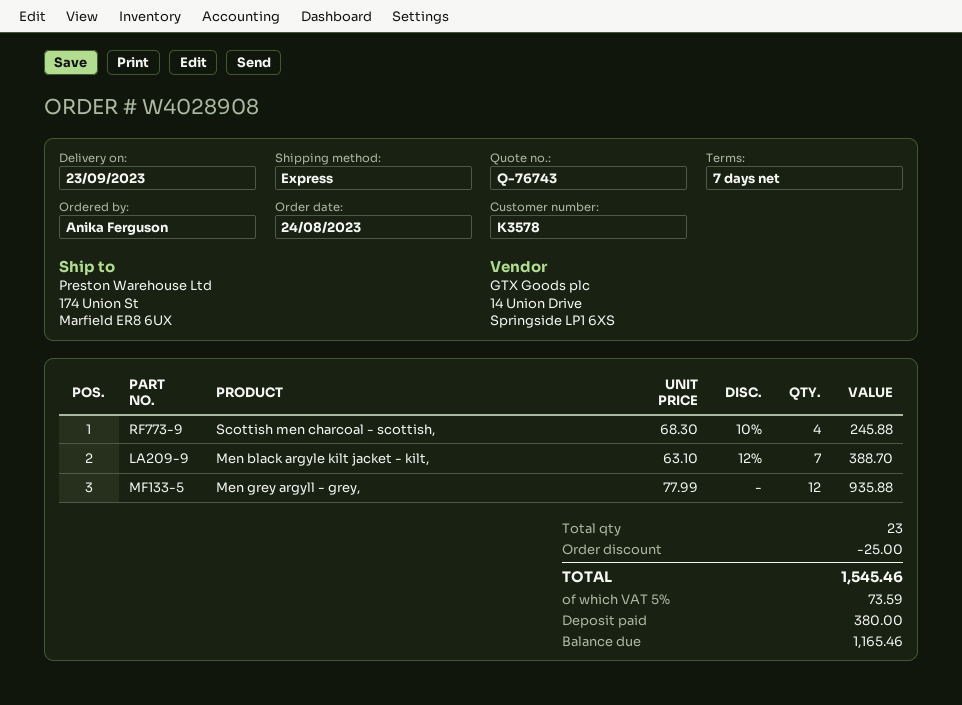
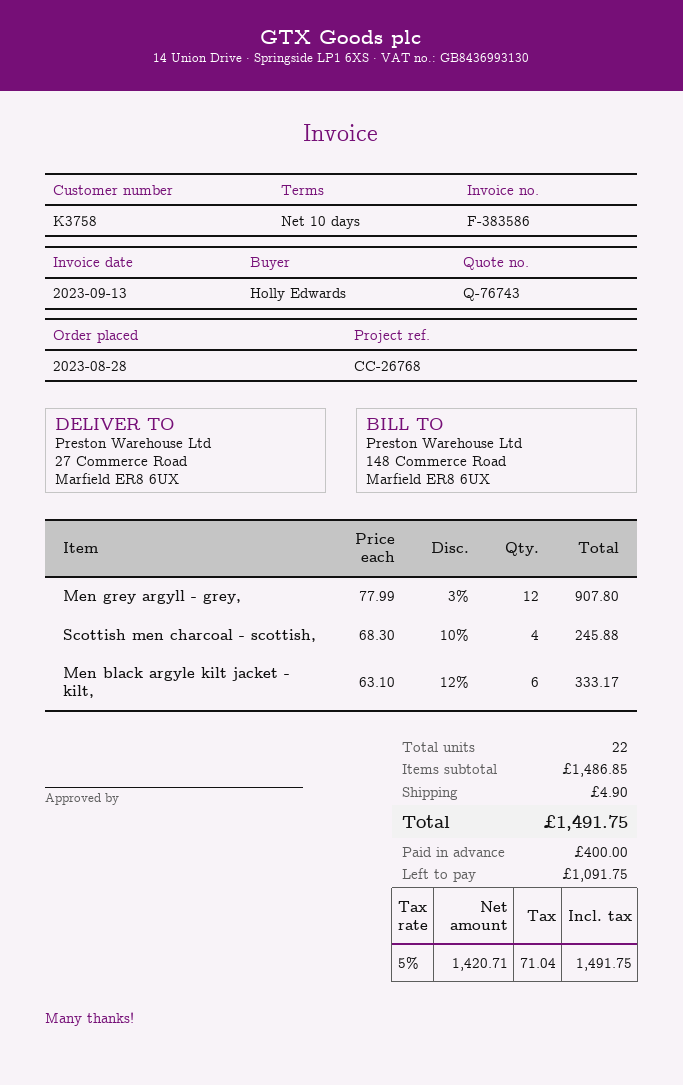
order date: 2023-08-24 -> 2023-08-28
payment terms: 7 days -> 10 days
customer number: K3578 -> K3758
ordered by: Anika Ferguson -> Holly Edwards
ship to: 174 Union St, Marfield ER8 6UX -> 27 Commerce Road, Marfield ER8 6UX
Men black argyle kilt jacket - kilt,: 7 x 63.10 - 12% = 388.70 -> 6 x 63.10 - 12% = 333.17
Men grey argyll - grey,: 12 x 77.99 = 935.88 -> 12 x 77.99 - 3% = 907.80
total quantity: 23 -> 22
discount: 25.00 -> none
shipping: none -> 4.90
tax: 5% = 73.59 -> 5% = 71.04
total: 1545.46 -> 1491.75
deposit: 380.00 -> 400.00
balance: 1165.46 -> 1091.75

